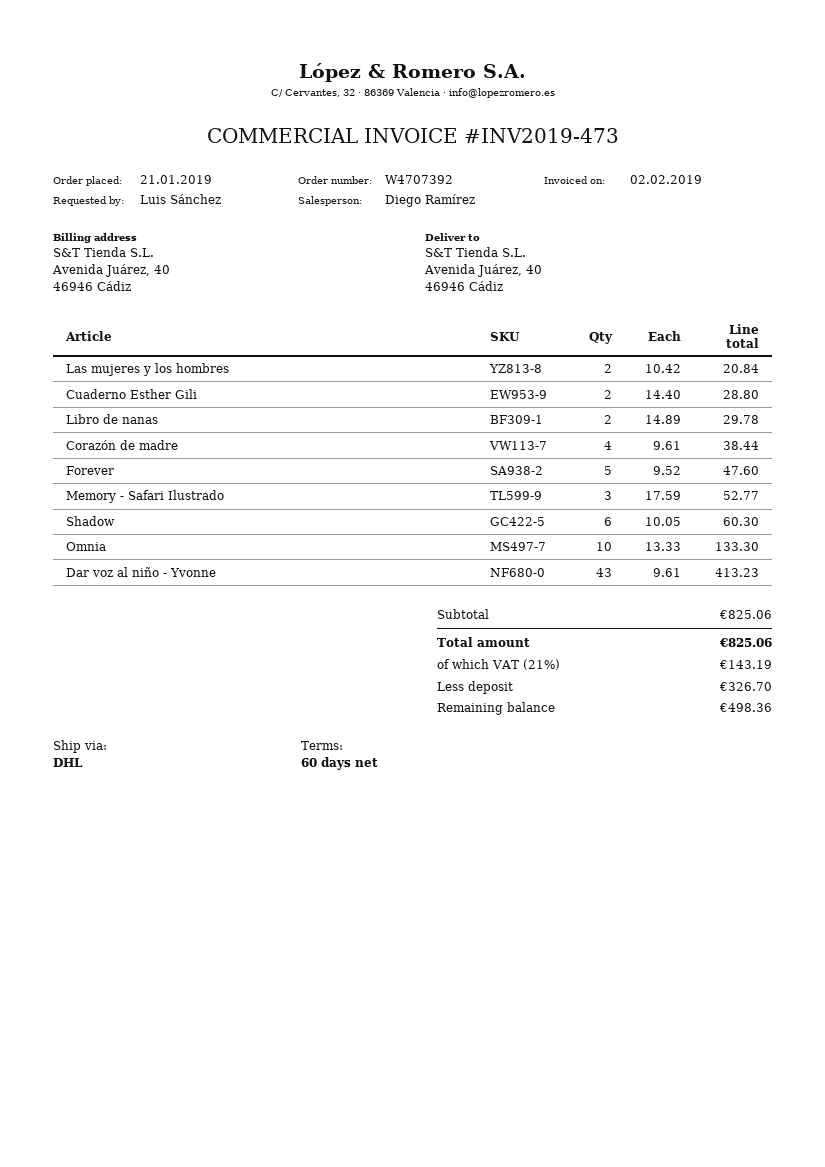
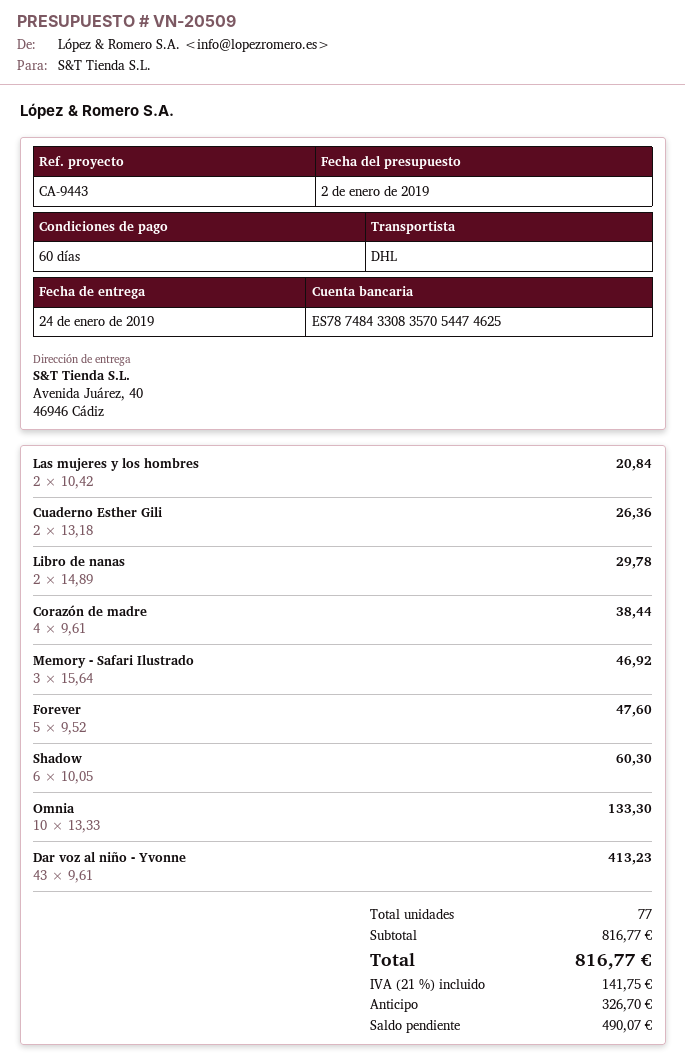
Cuaderno Esther Gili: 2 x 14.40 = 28.80 -> 2 x 13.18 = 26.36
Memory - Safari Ilustrado: 3 x 17.59 = 52.77 -> 3 x 15.64 = 46.92
subtotal: 825.06 -> 816.77
tax: 21% = 143.19 -> 21% = 141.75
total: 825.06 -> 816.77
balance: 498.36 -> 490.07

